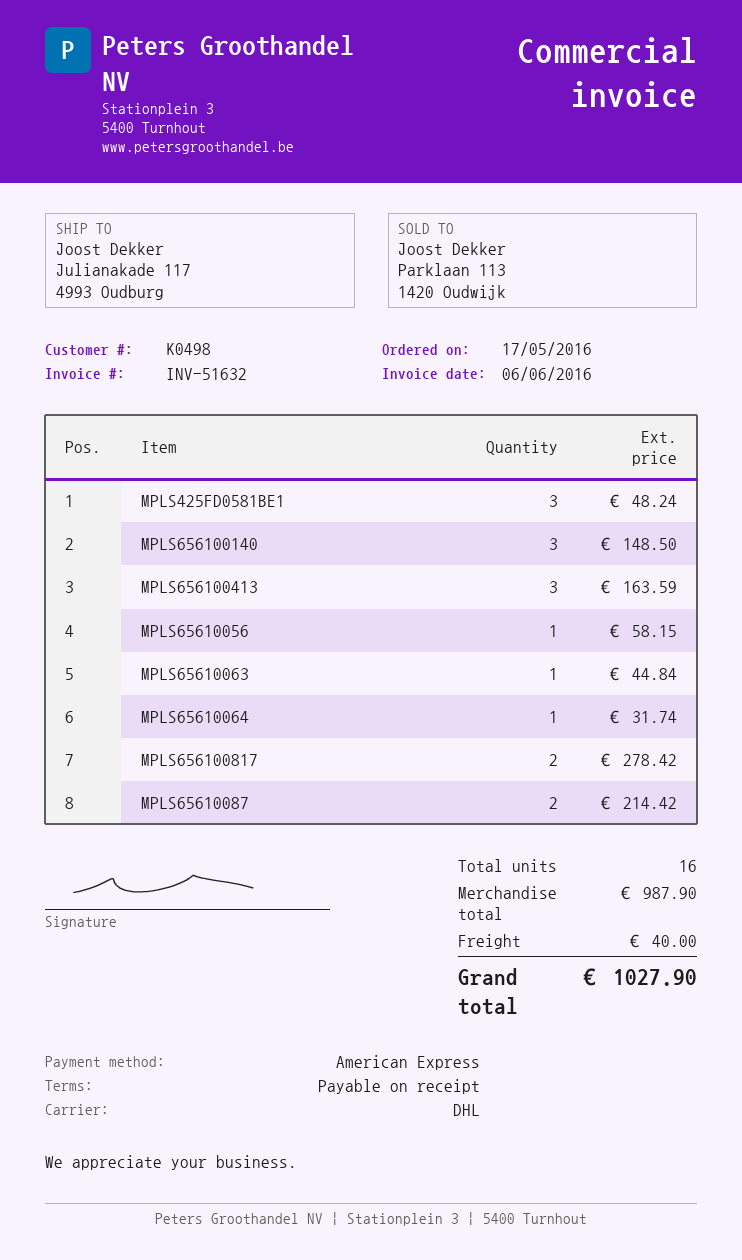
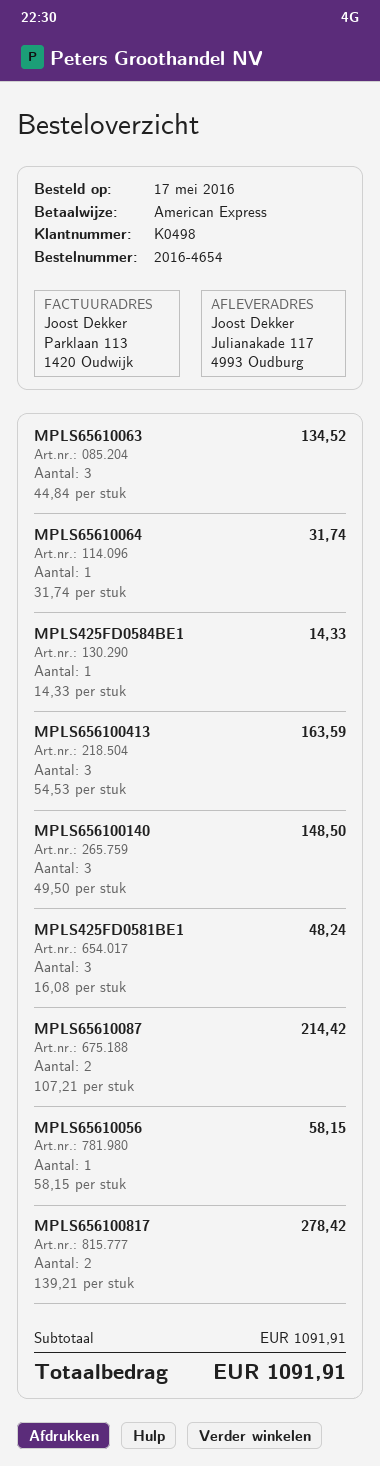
MPLS65610063: 1 for 44.84 -> 3 for 134.52
MPLS425FD0584BE1: none -> 1 for 14.33
subtotal: 987.90 -> 1091.91
shipping: 40.00 -> none
total: 1027.90 -> 1091.91

